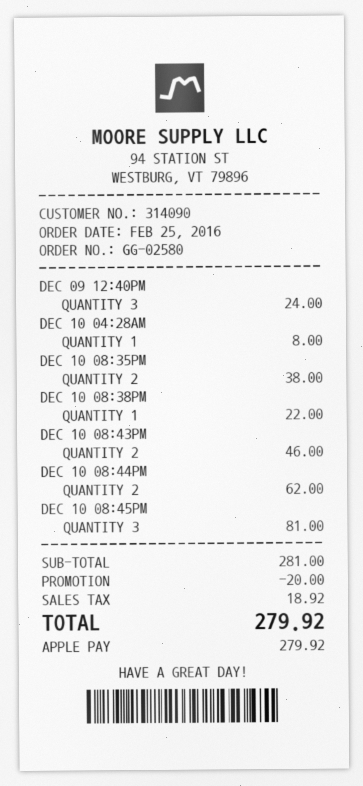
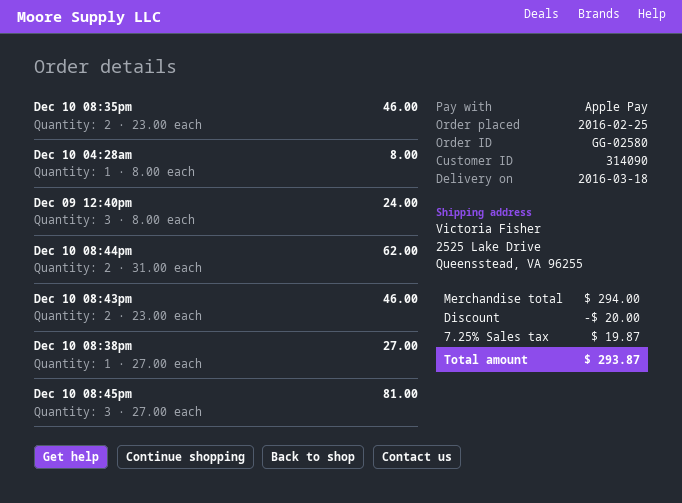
DEC 10 08:35PM: 2 for 38.00 -> 2 for 46.00
DEC 10 08:38PM: 1 for 22.00 -> 1 for 27.00
subtotal: 281.00 -> 294.00
tax: 18.92 -> 19.87
total: 279.92 -> 293.87

